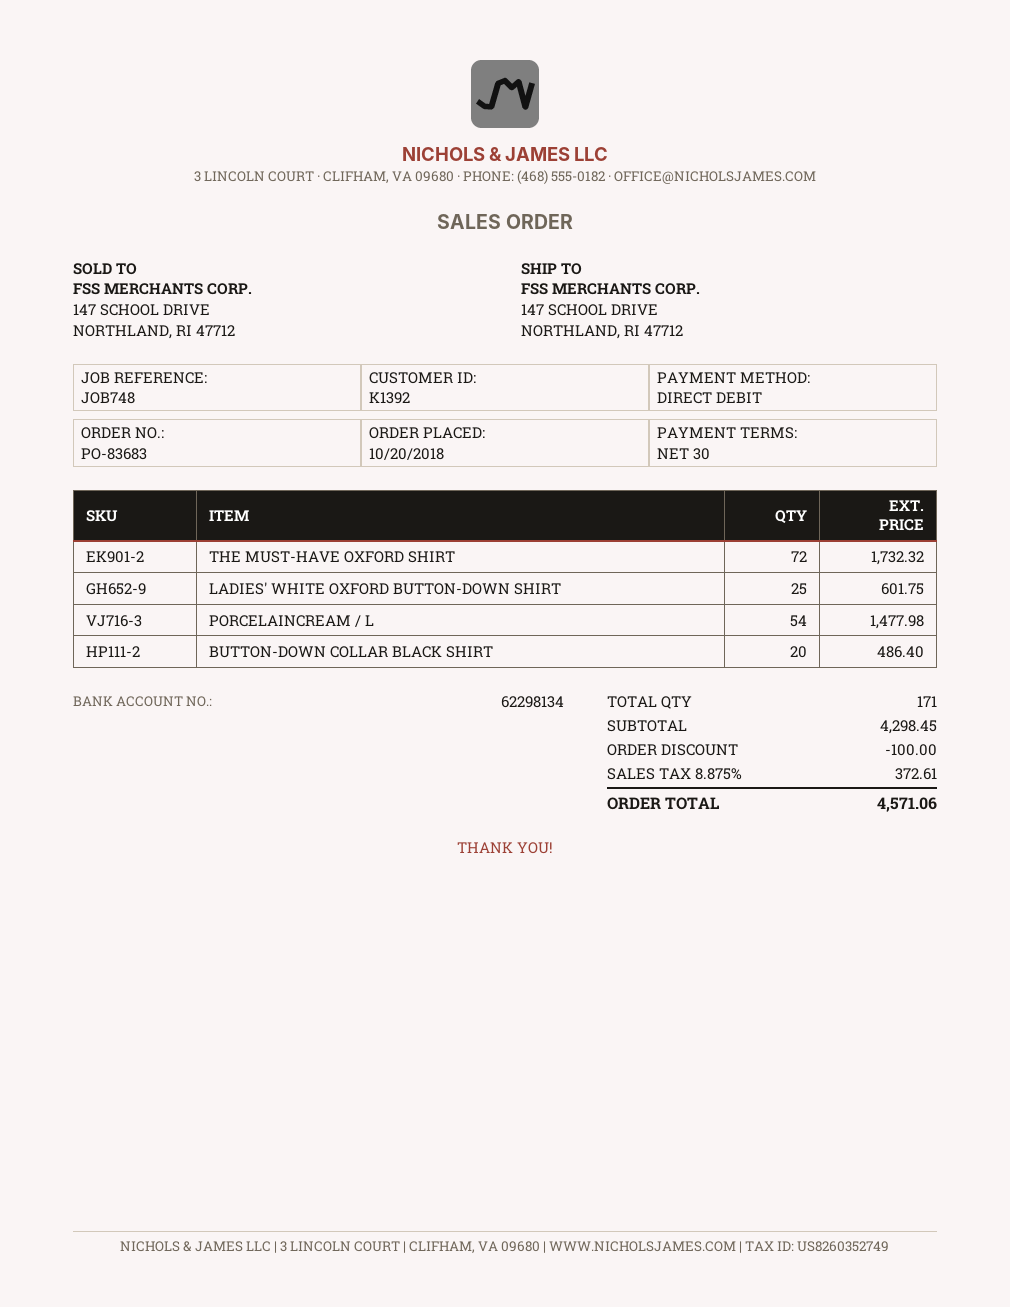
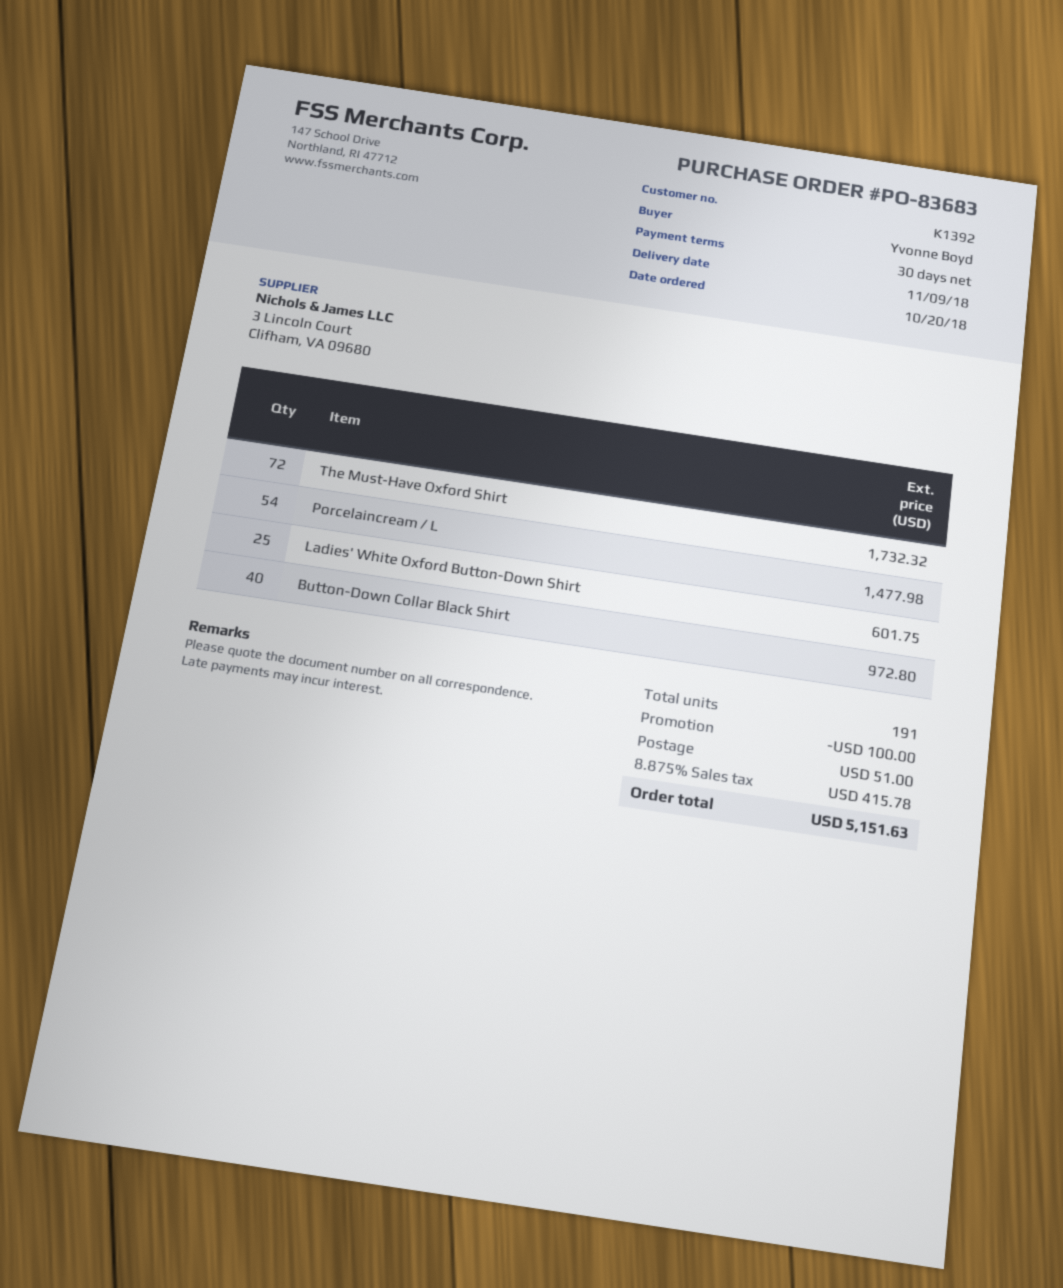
BUTTON-DOWN COLLAR BLACK SHIRT: 20 for 486.40 -> 40 for 972.80
total quantity: 171 -> 191
shipping: none -> 51.00
tax: 8.875% = 372.61 -> 8.875% = 415.78
total: 4571.06 -> 5151.63

